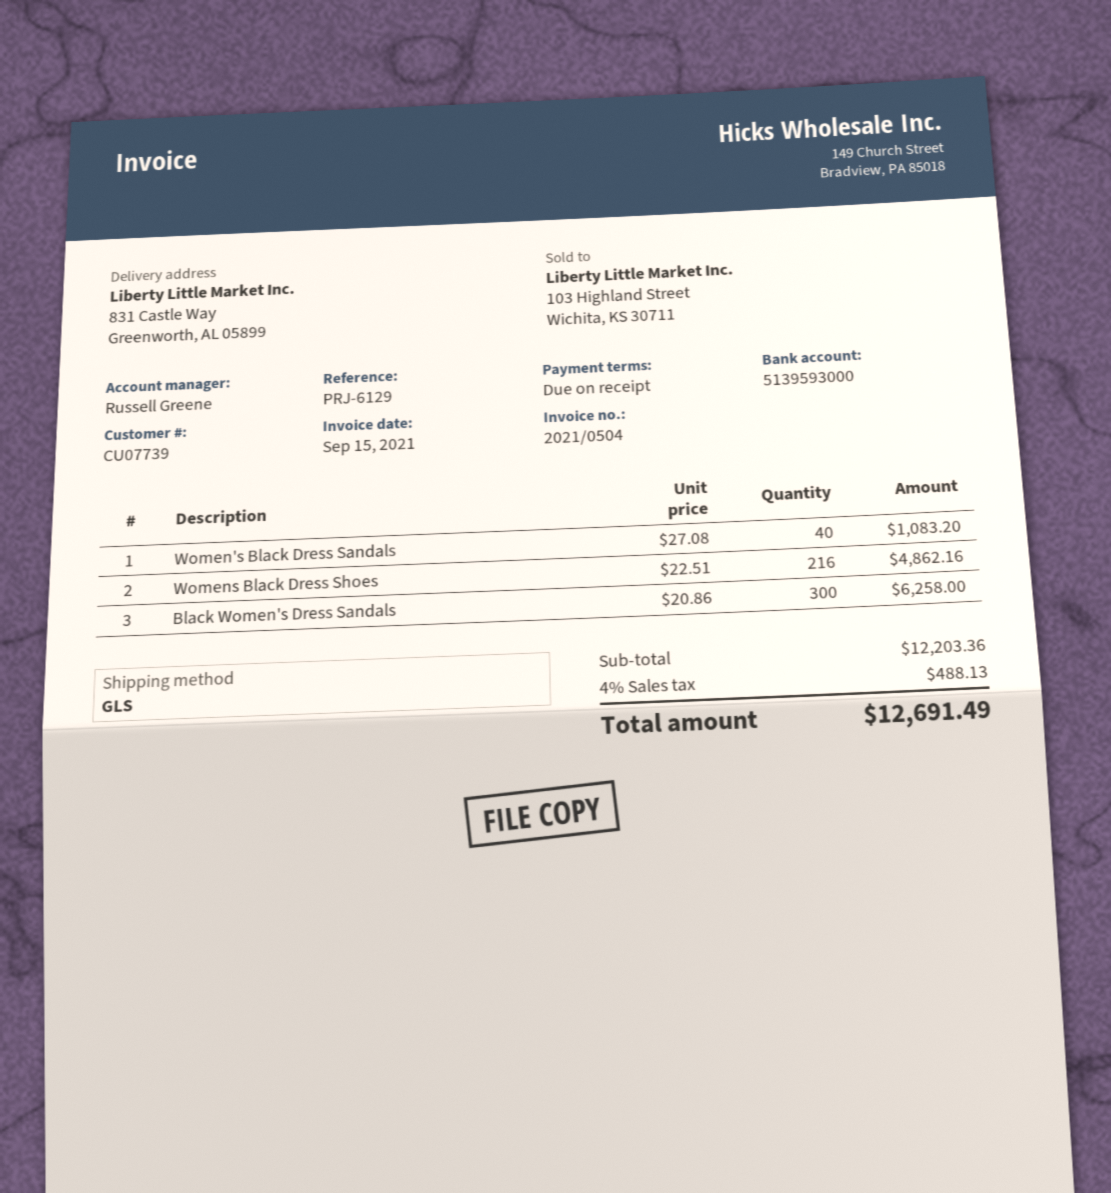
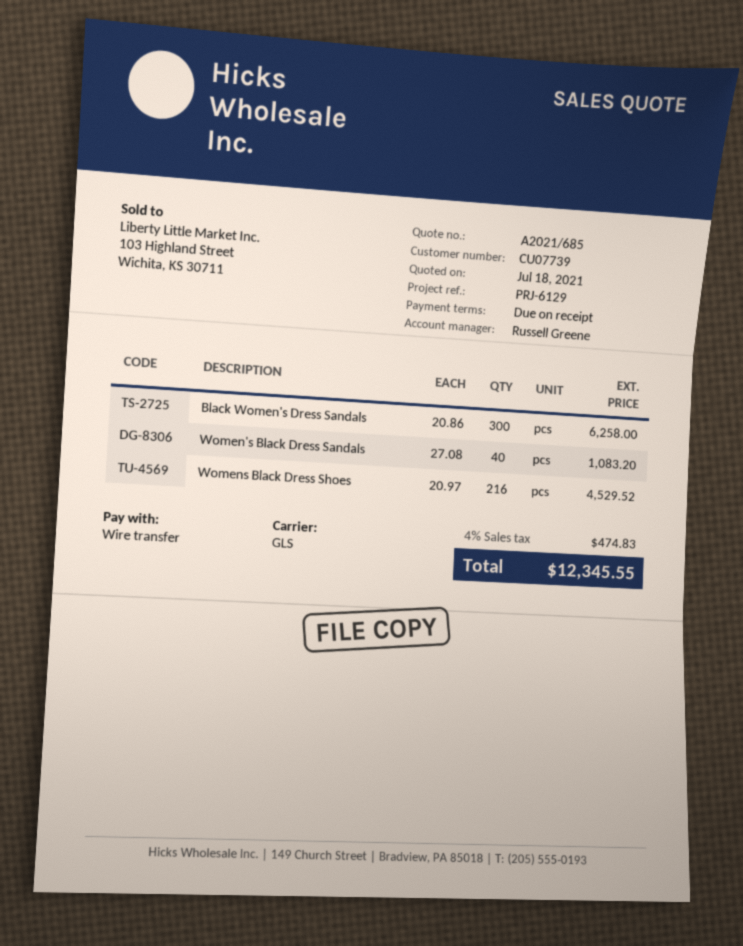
Womens Black Dress Shoes: 216 x 22.51 = 4862.16 -> 216 x 20.97 = 4529.52
tax: 4% = 488.13 -> 4% = 474.83
total: 12691.49 -> 12345.55

